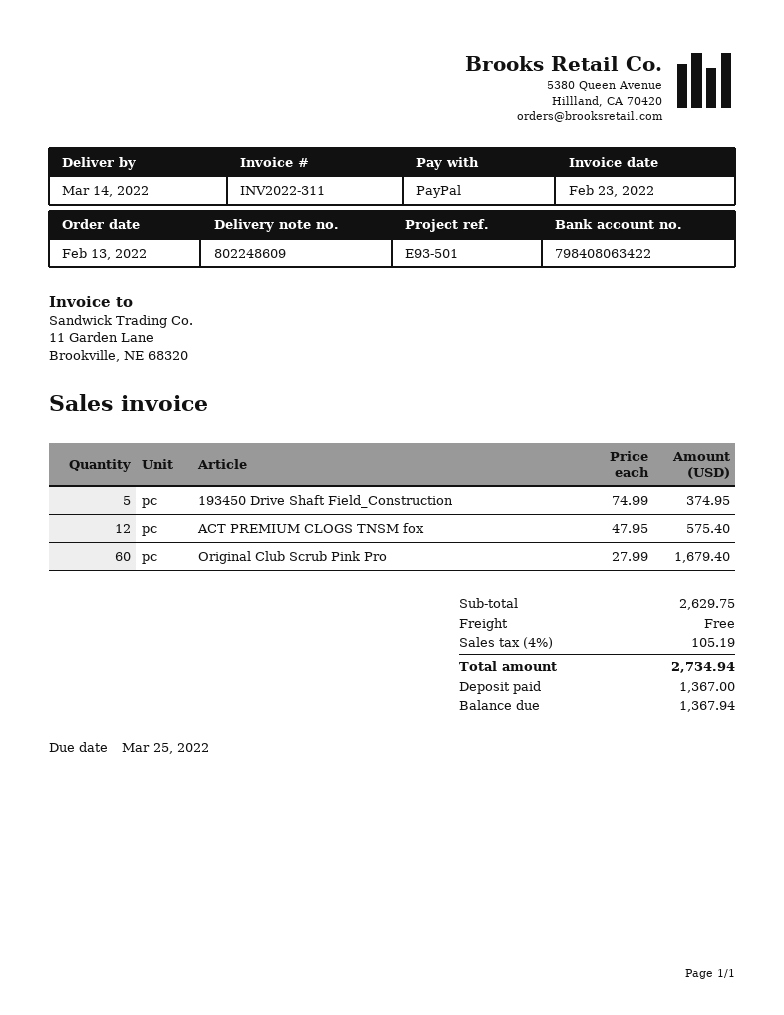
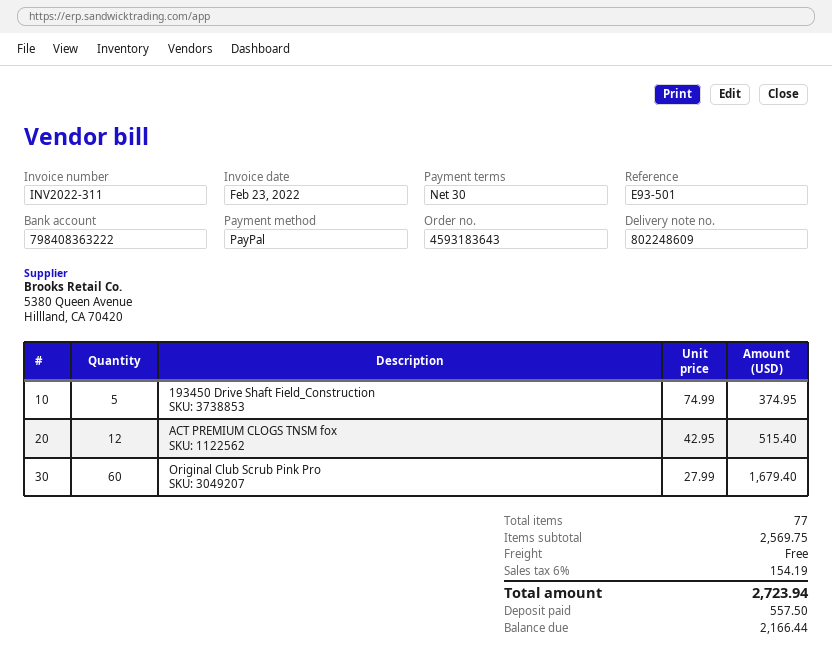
bank account: 798408063422 -> 798408363222
ACT PREMIUM CLOGS TNSM fox: 12 x 47.95 = 575.40 -> 12 x 42.95 = 515.40
subtotal: 2629.75 -> 2569.75
tax: 4% = 105.19 -> 6% = 154.19
total: 2734.94 -> 2723.94
deposit: 1367.00 -> 557.50
balance: 1367.94 -> 2166.44

